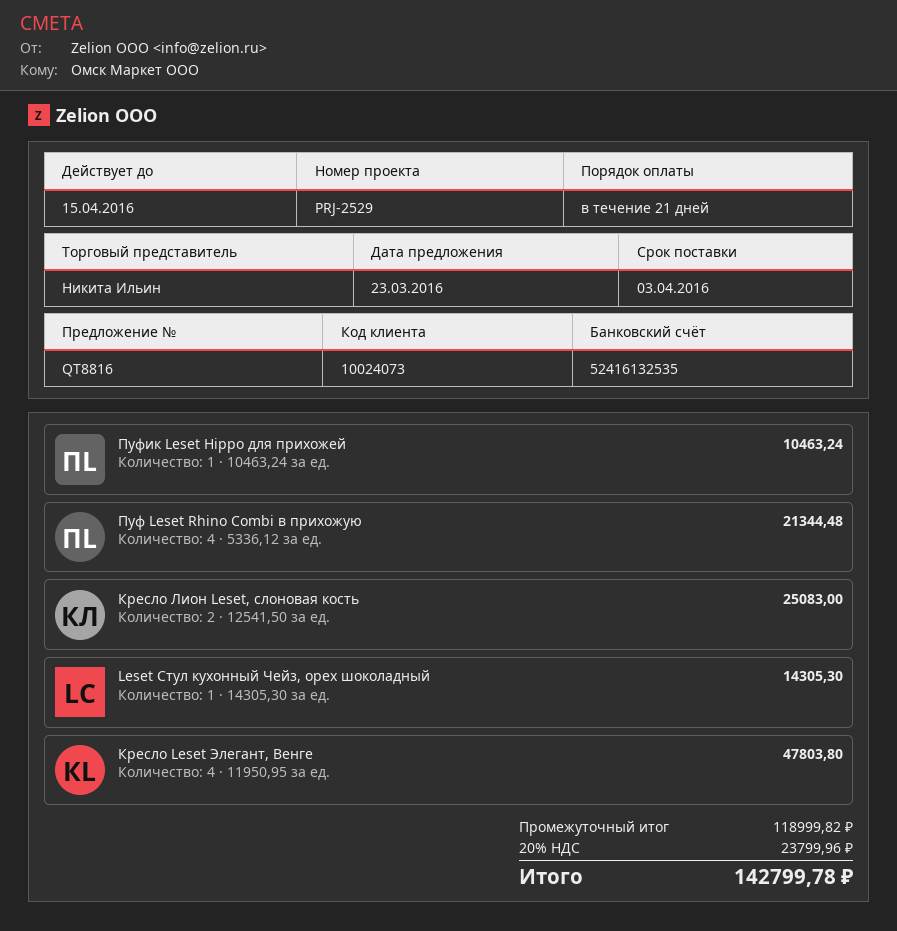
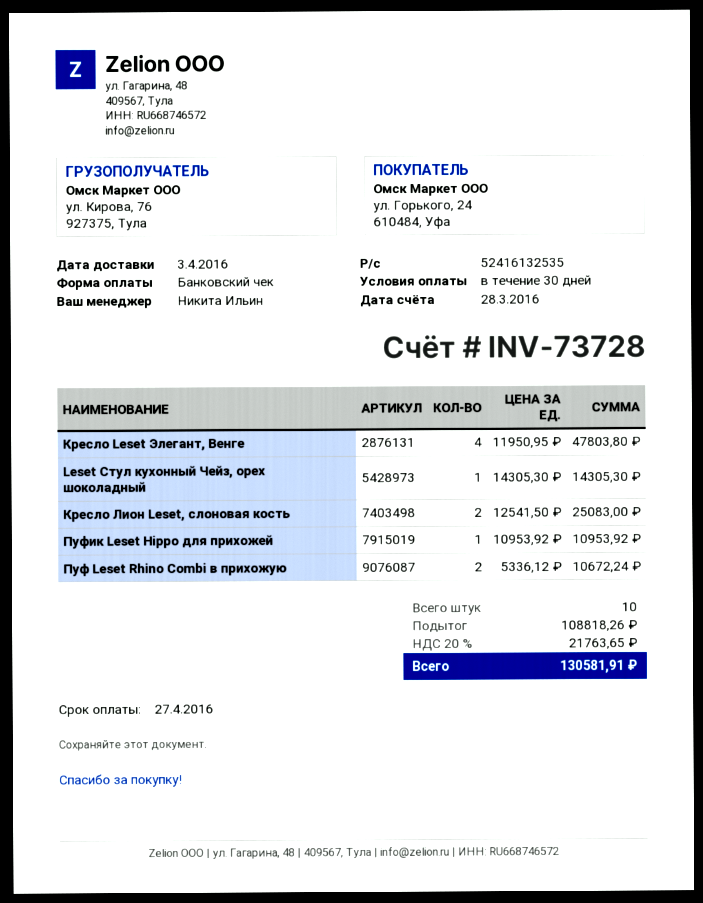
payment terms: 21 days -> 30 days
Пуфик Leset Hippo для прихожей: 1 x 10463.24 = 10463.24 -> 1 x 10953.92 = 10953.92
Пуф Leset Rhino Combi в прихожую: 4 x 5336.12 = 21344.48 -> 2 x 5336.12 = 10672.24
subtotal: 118999.82 -> 108818.26
tax: 20% = 23799.96 -> 20% = 21763.65
total: 142799.78 -> 130581.91

